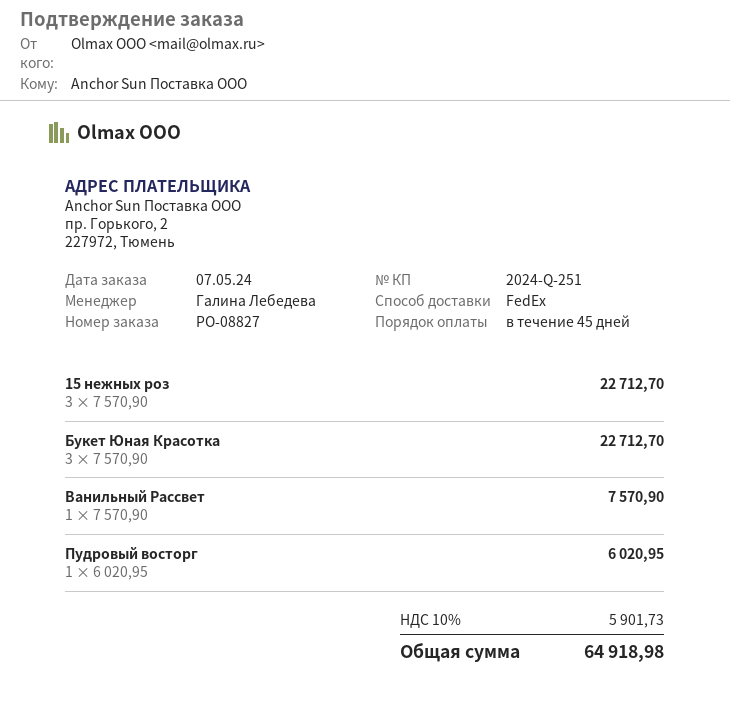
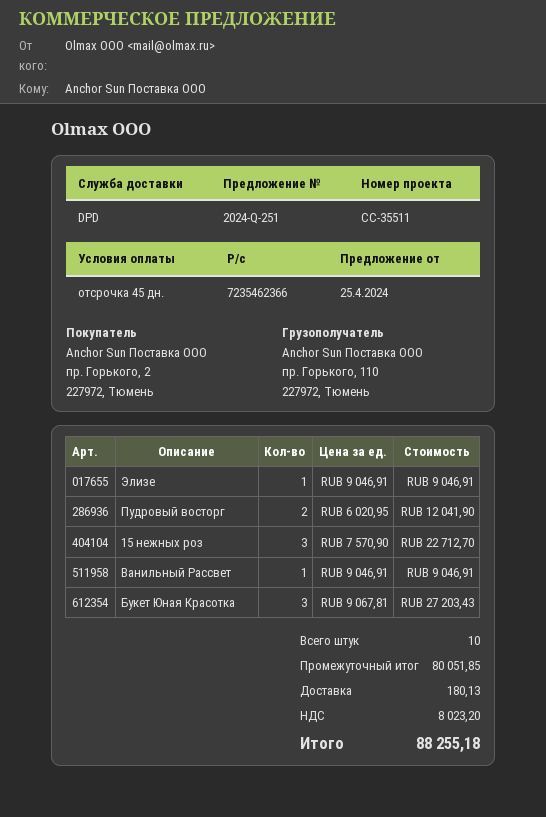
shipping method: FedEx -> DPD
Букет Юная Красотка: 3 x 7570.90 = 22712.70 -> 3 x 9067.81 = 27203.43
Ванильный Рассвет: 1 x 7570.90 = 7570.90 -> 1 x 9046.91 = 9046.91
Пудровый восторг: 1 x 6020.95 = 6020.95 -> 2 x 6020.95 = 12041.90
Элизе: none -> 1 x 9046.91 = 9046.91
shipping: none -> 180.13
tax: 5901.73 -> 8023.20
total: 64918.98 -> 88255.18

